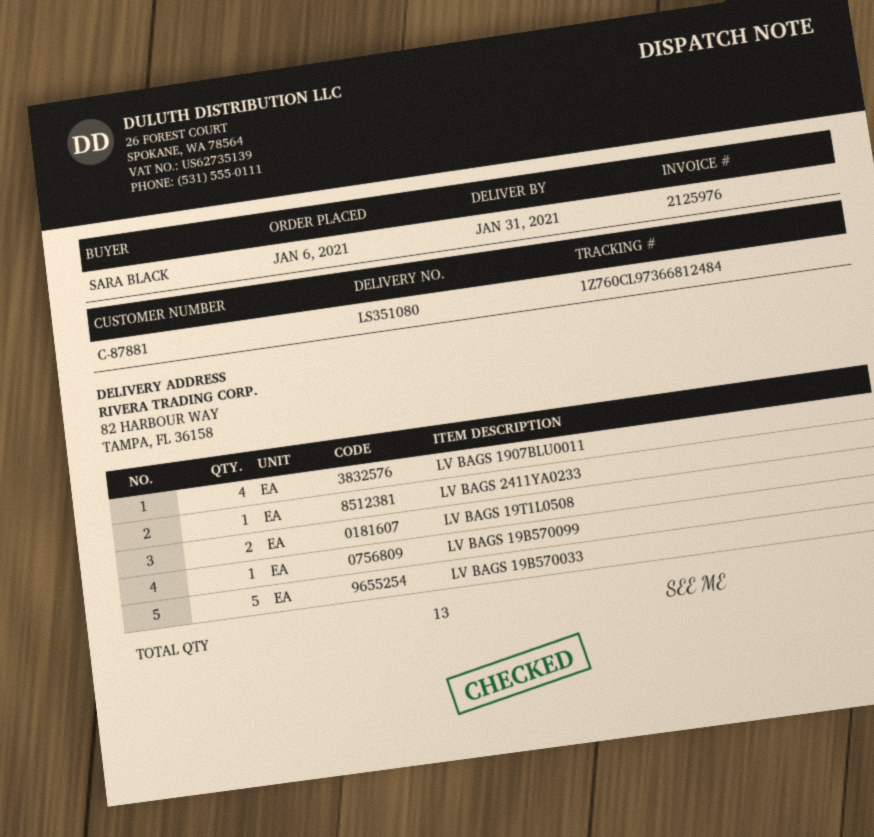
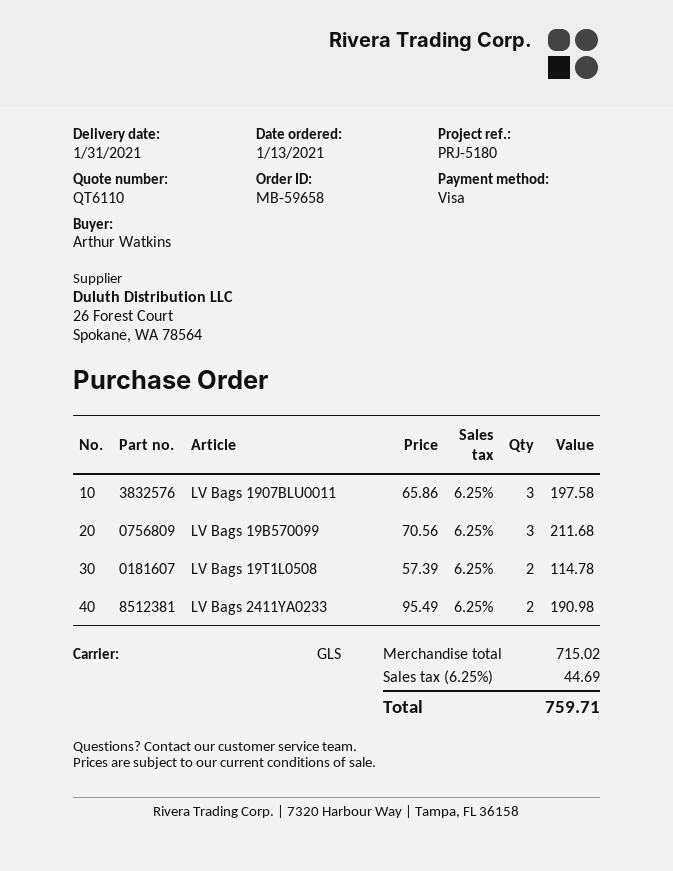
order date: 2021-01-06 -> 2021-01-13
ordered by: SARA BLACK -> Arthur Watkins
LV BAGS 1907BLU0011: 4 -> 3
LV BAGS 2411YA0233: 1 -> 2
LV BAGS 19B570099: 1 -> 3
LV BAGS 19B570033: 5 -> none

